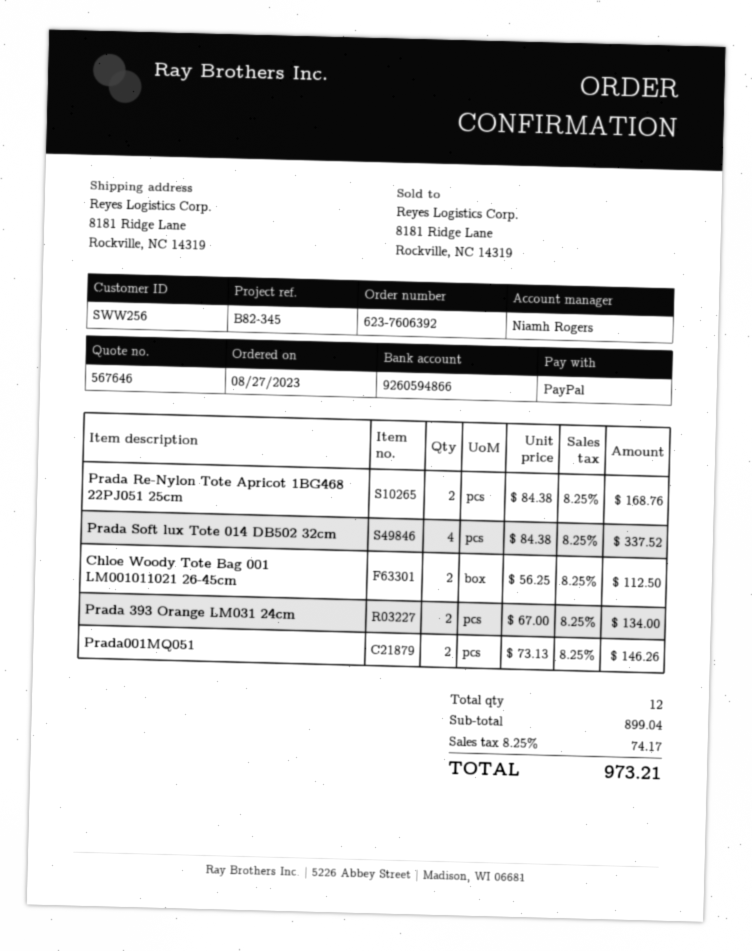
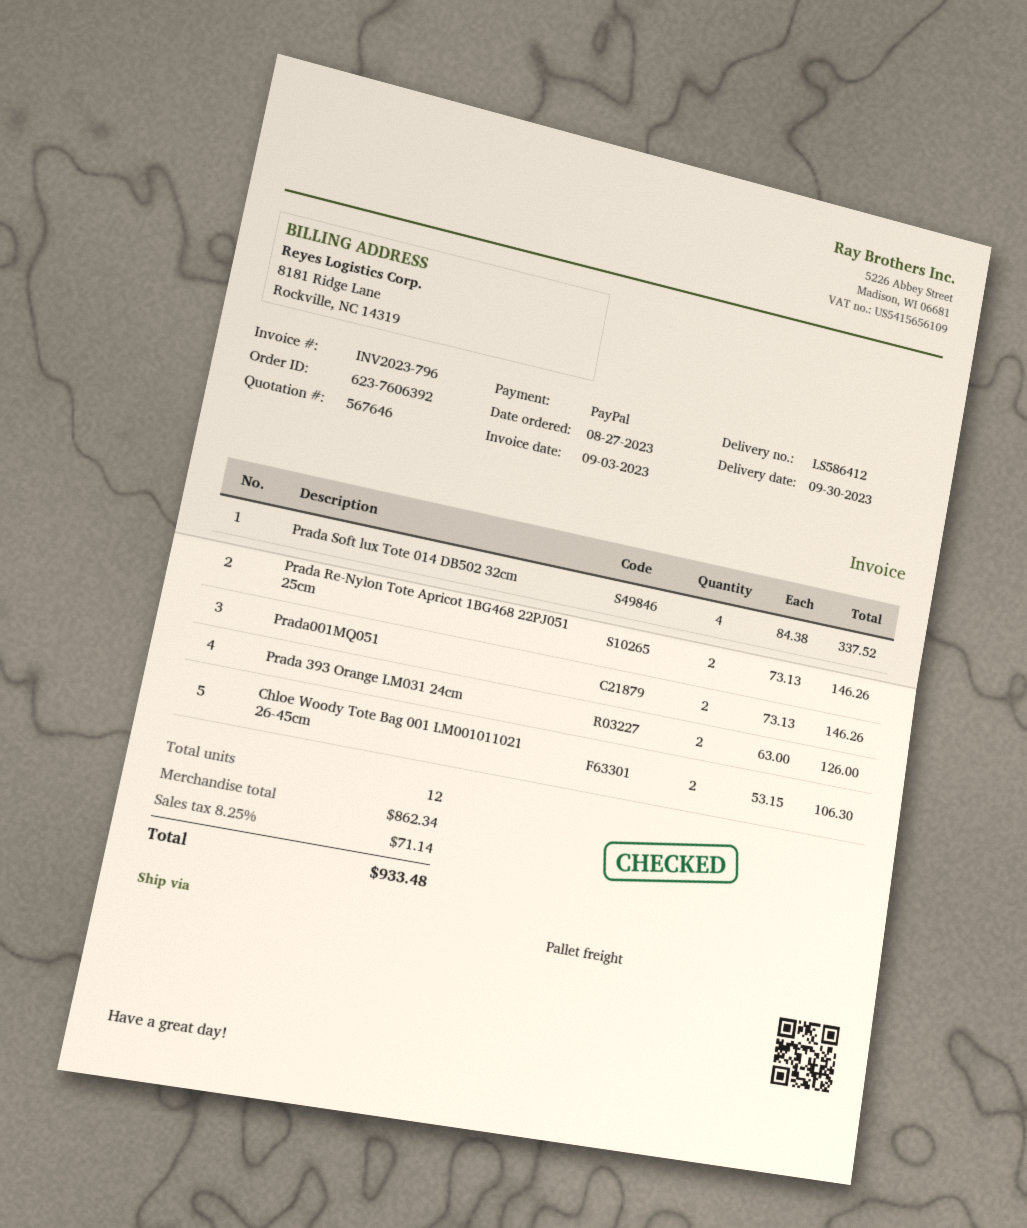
Prada Re-Nylon Tote Apricot 1BG468 22PJ051 25cm: 2 x 84.38 = 168.76 -> 2 x 73.13 = 146.26
Chloe Woody Tote Bag 001 LM001011021 26-45cm: 2 x 56.25 = 112.50 -> 2 x 53.15 = 106.30
Prada 393 Orange LM031 24cm: 2 x 67.00 = 134.00 -> 2 x 63.00 = 126.00
subtotal: 899.04 -> 862.34
tax: 8.25% = 74.17 -> 8.25% = 71.14
total: 973.21 -> 933.48

